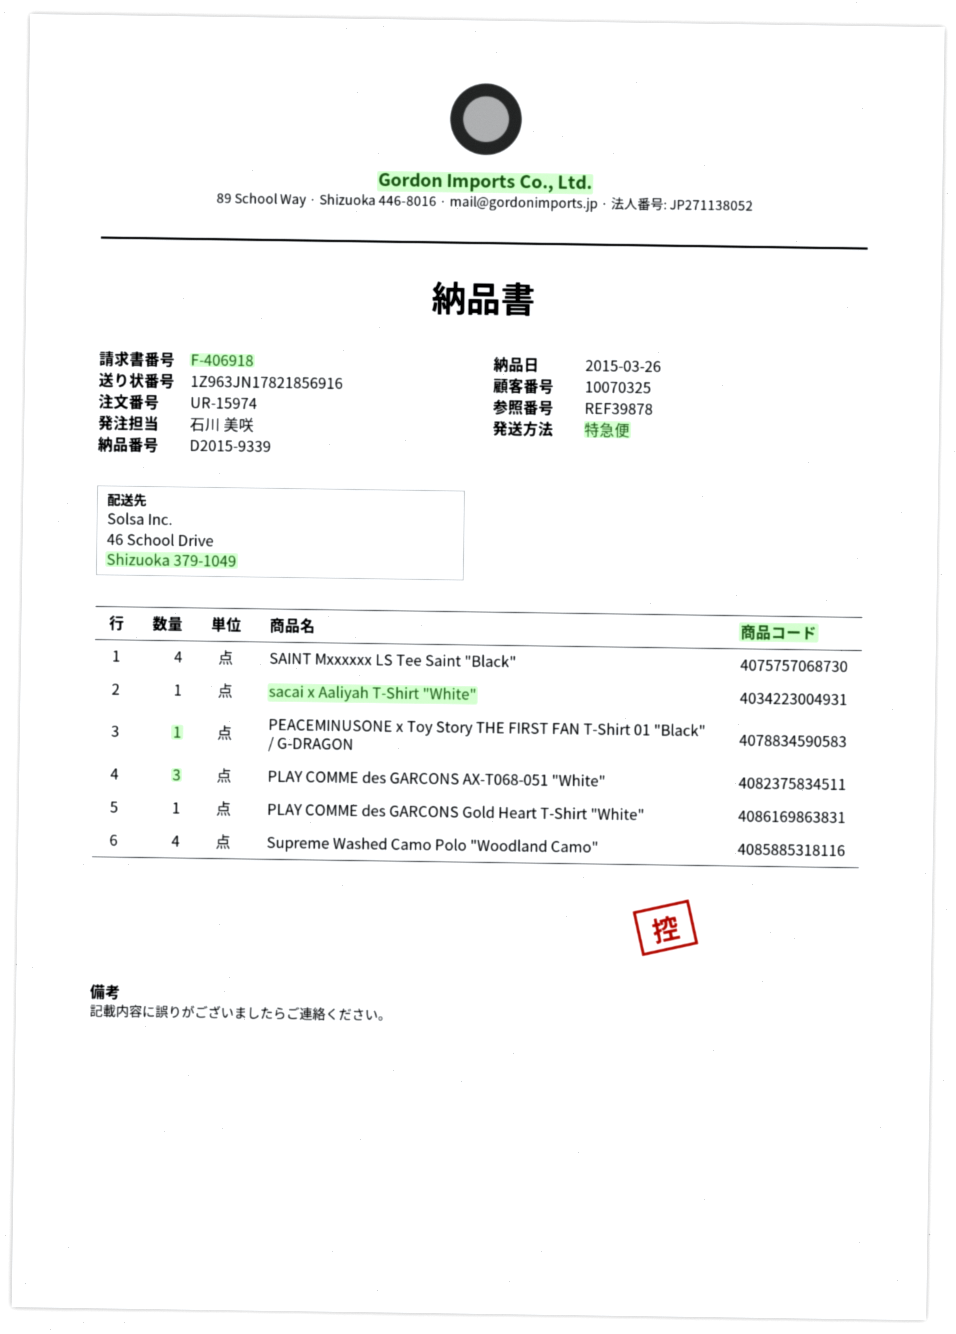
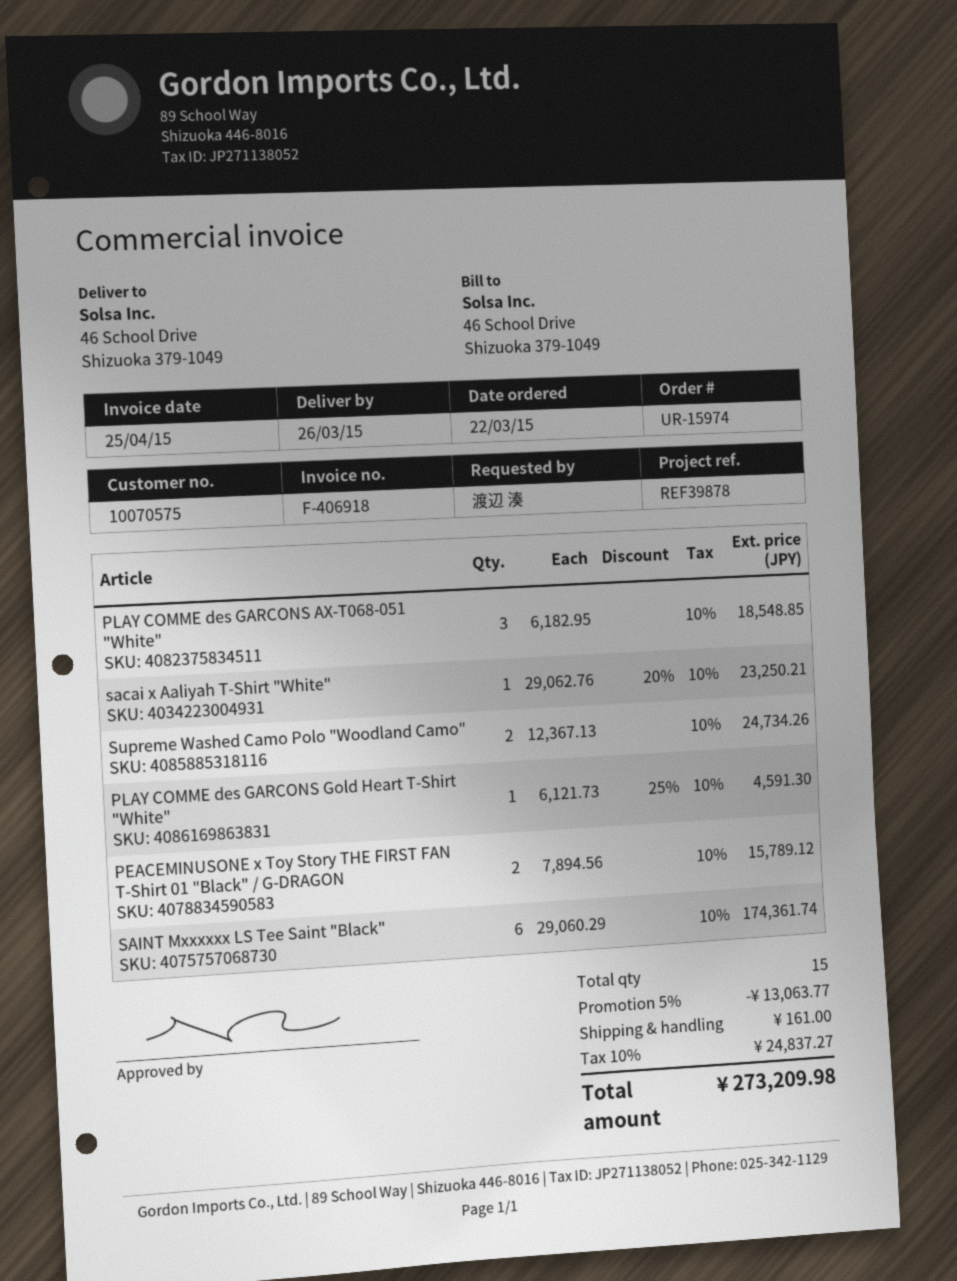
customer number: 10070325 -> 10070575
ordered by: 石川 美咲 -> 渡辺 湊
SAINT Mxxxxxx LS Tee Saint "Black": 4 -> 6
PEACEMINUSONE x Toy Story THE FIRST FAN T-Shirt 01 "Black" / G-DRAGON: 1 -> 2
Supreme Washed Camo Polo "Woodland Camo": 4 -> 2

